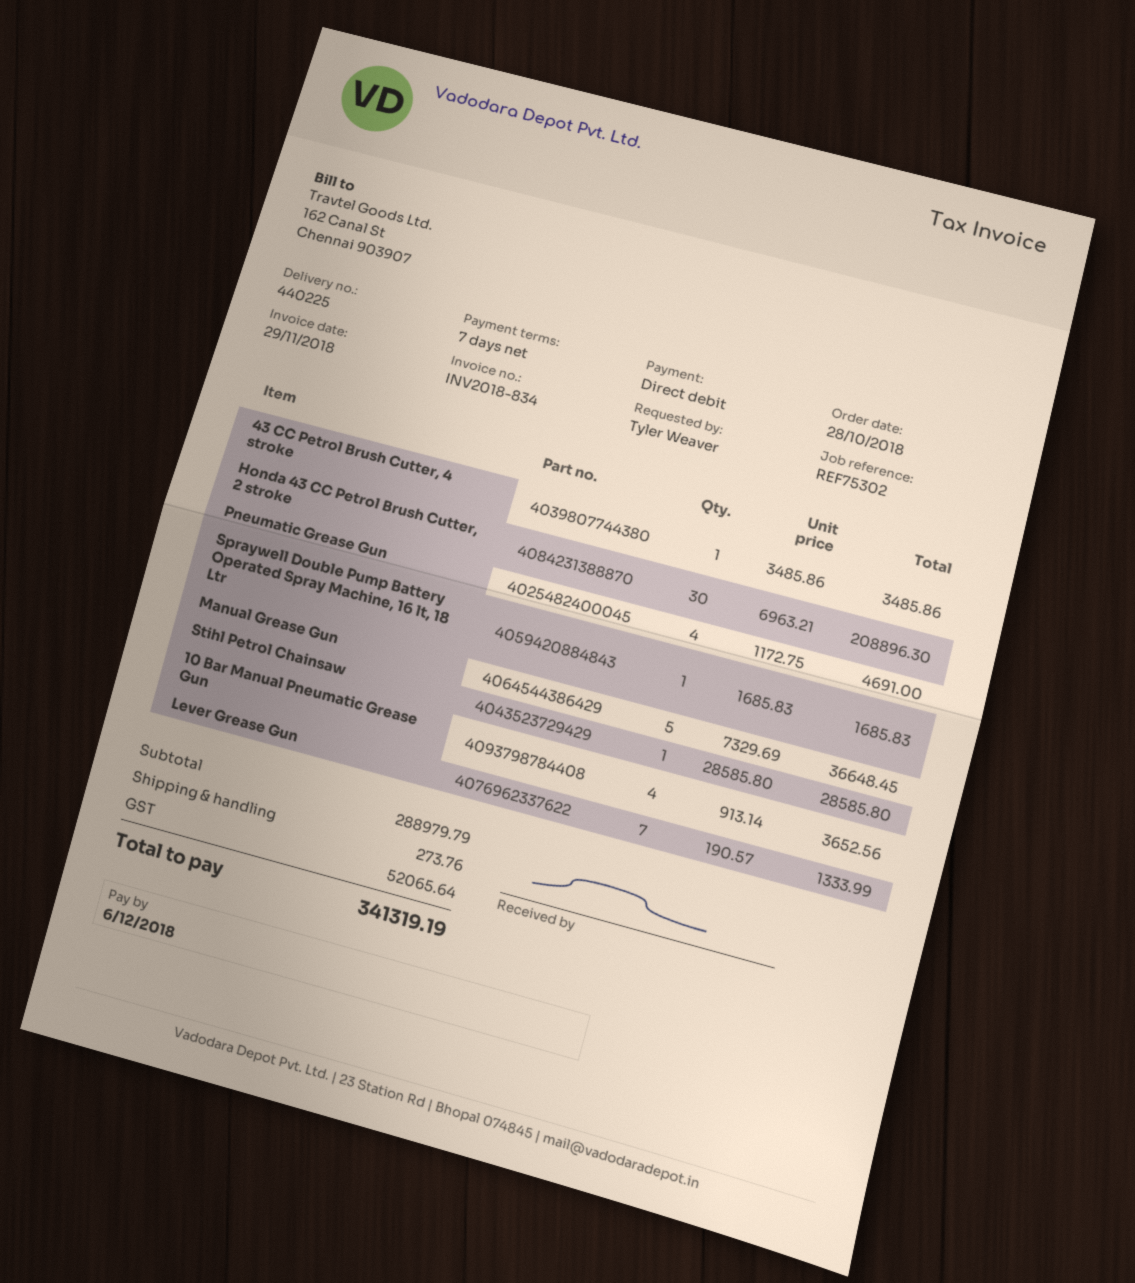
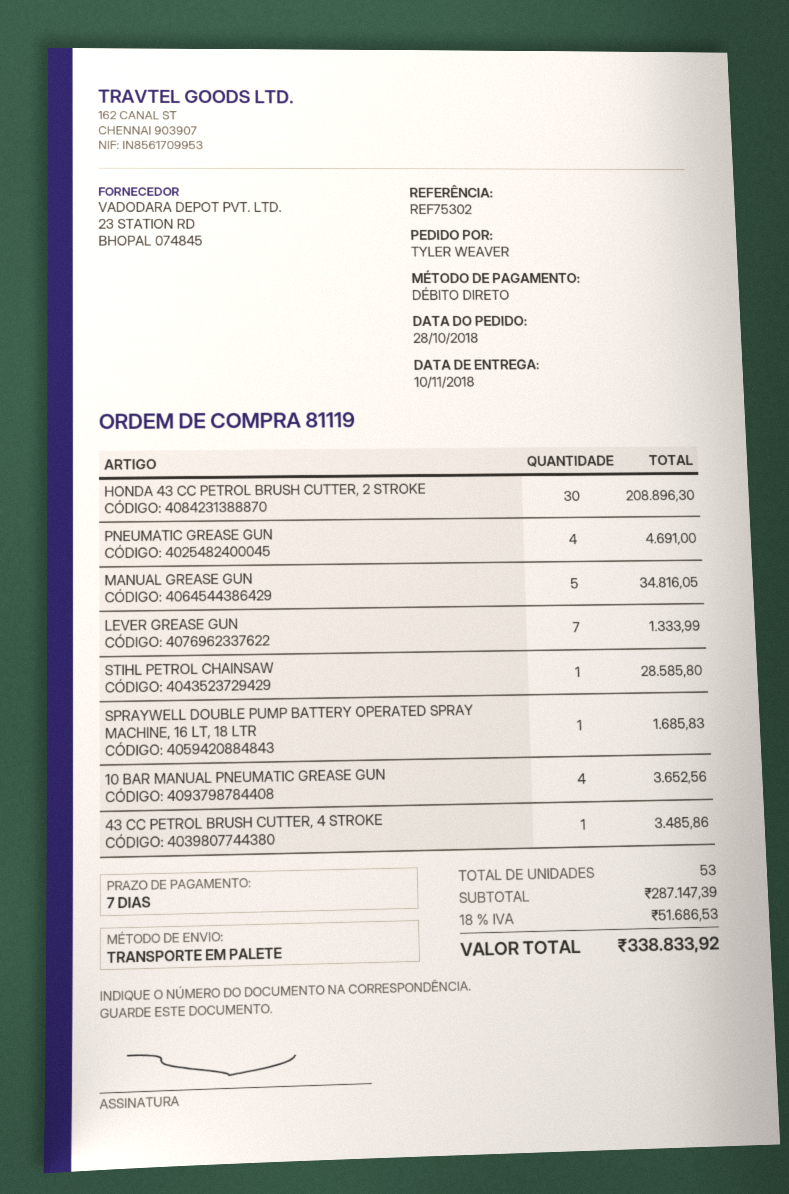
Manual Grease Gun: 5 for 36648.45 -> 5 for 34816.05
subtotal: 288979.79 -> 287147.39
shipping: 273.76 -> none
tax: 52065.64 -> 51686.53
total: 341319.19 -> 338833.92

